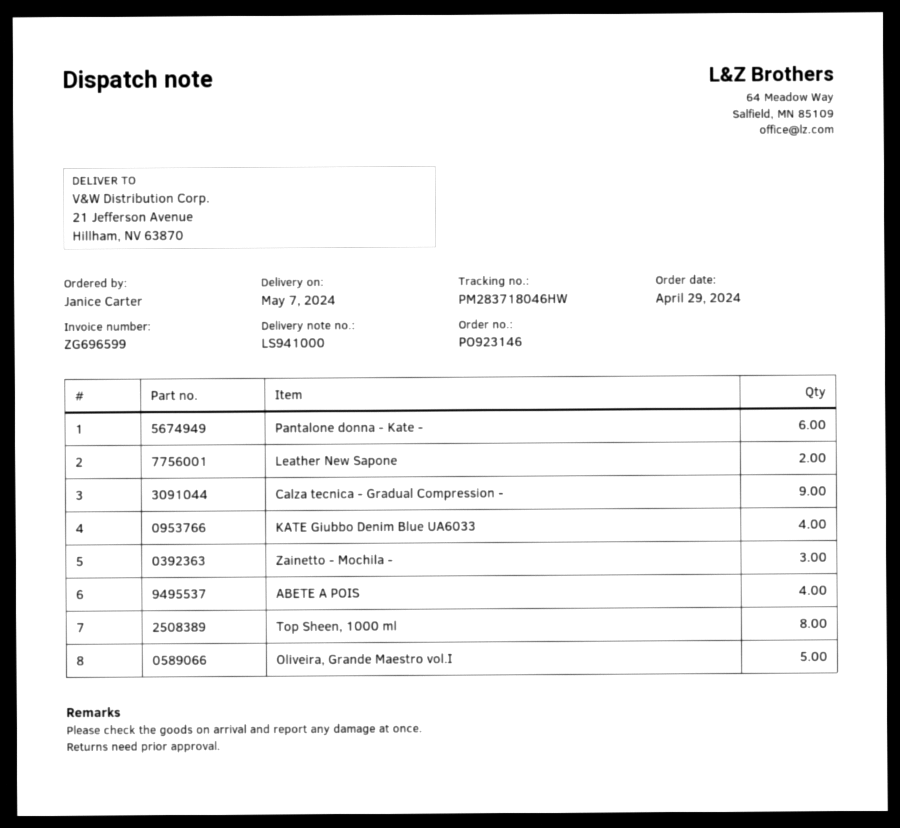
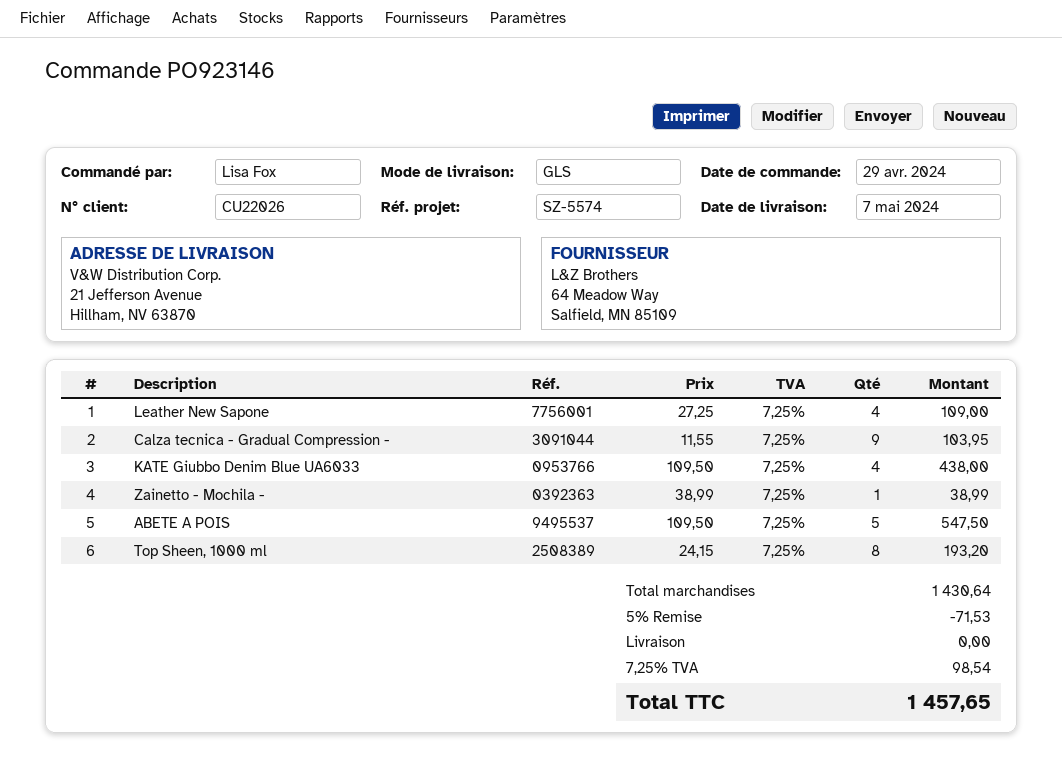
ordered by: Janice Carter -> Lisa Fox
Pantalone donna - Kate -: 6 -> none
Leather New Sapone: 2 -> 4
Zainetto - Mochila -: 3 -> 1
ABETE A POIS: 4 -> 5
Oliveira, Grande Maestro vol.I: 5 -> none

